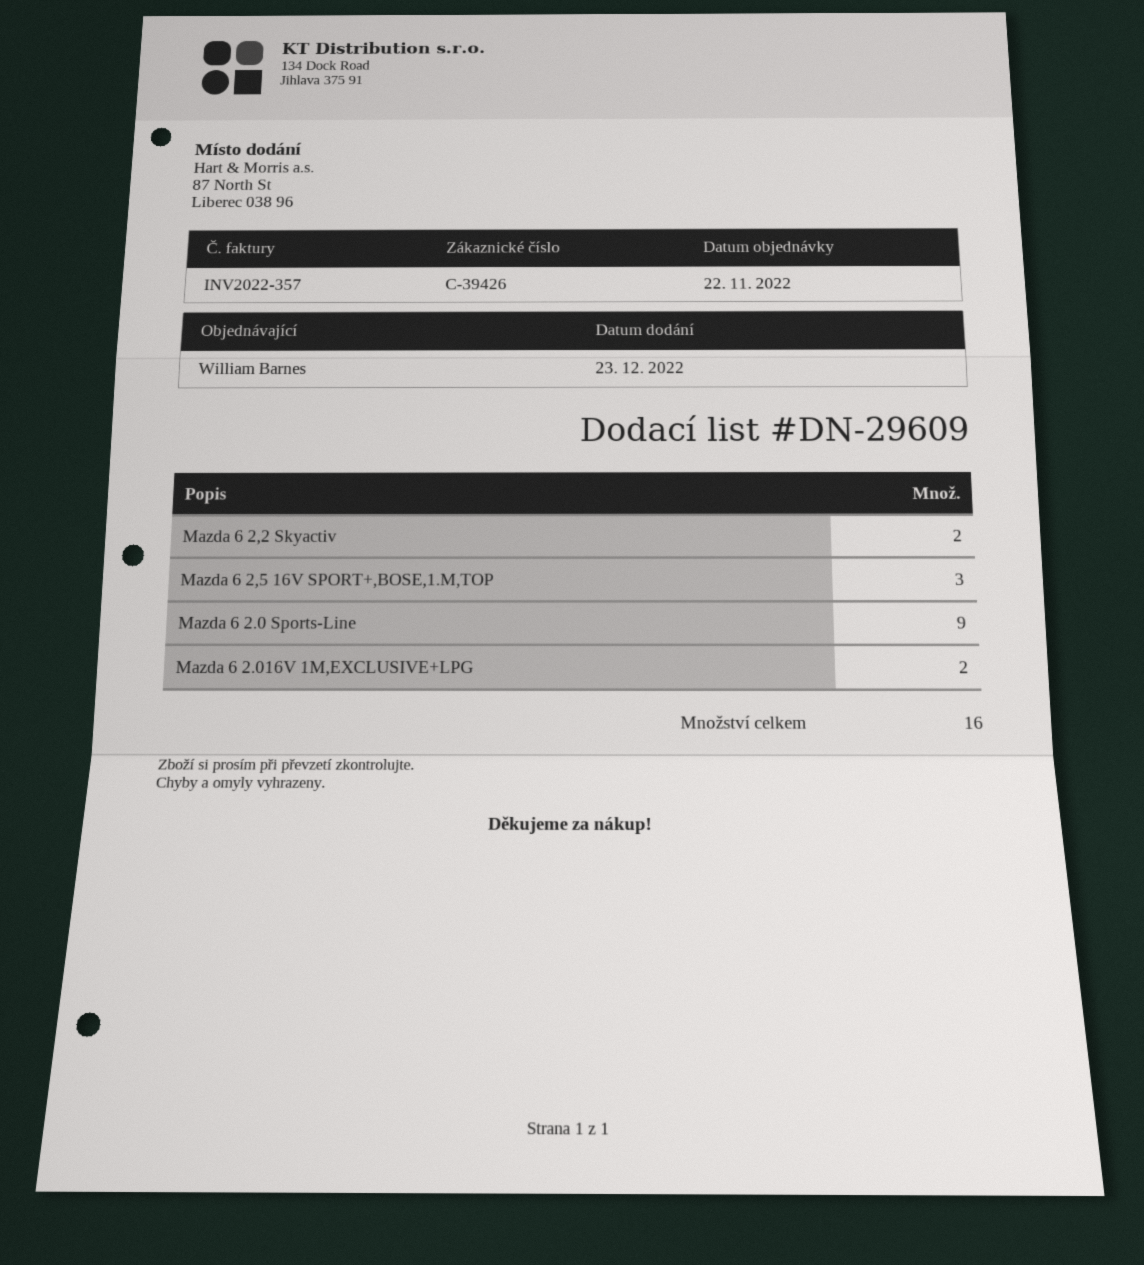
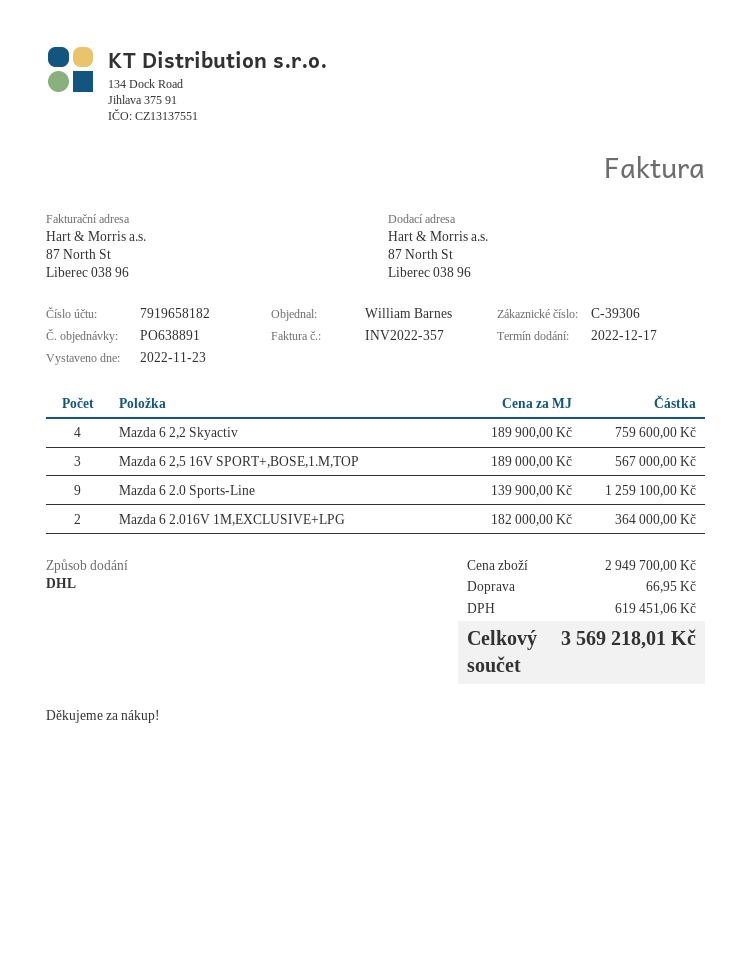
delivery date: 2022-12-23 -> 2022-12-17
customer number: C-39426 -> C-39306
Mazda 6 2,2 Skyactiv: 2 -> 4

